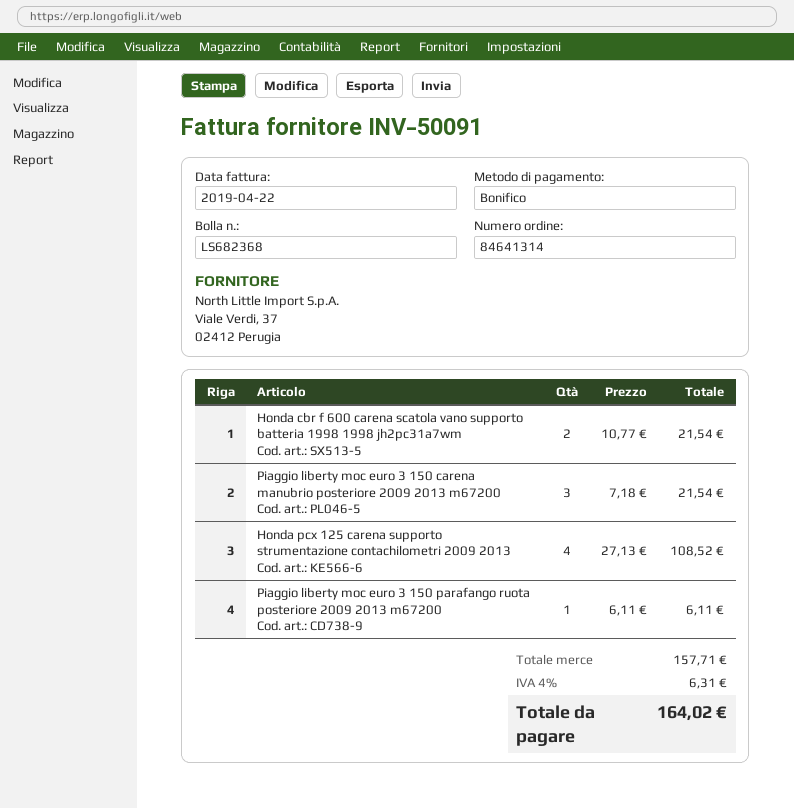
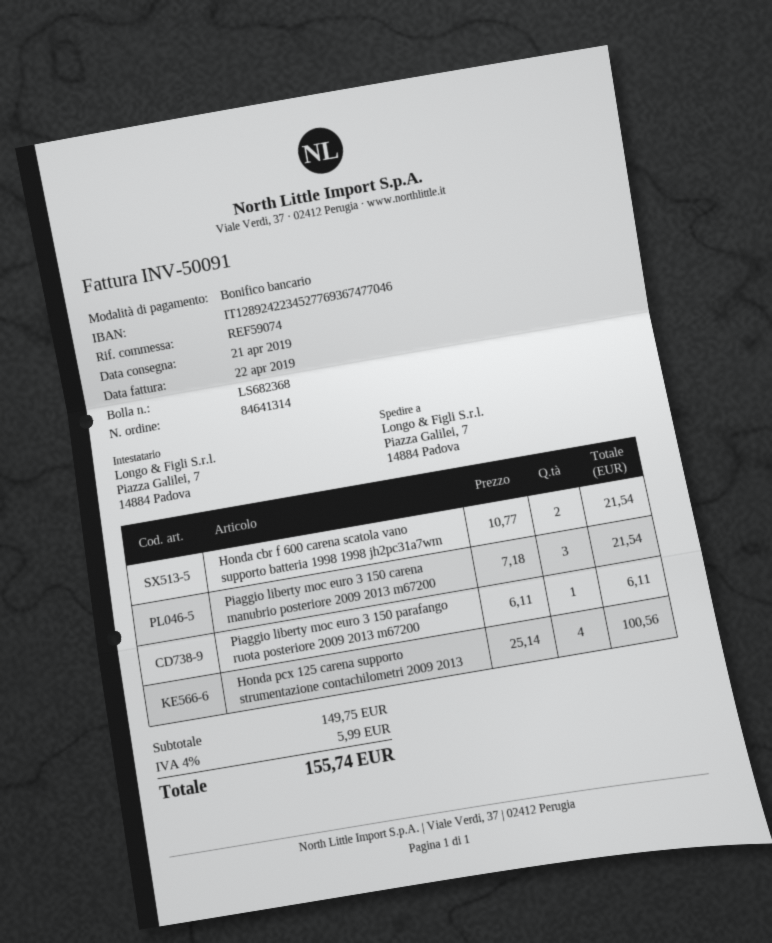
Honda pcx 125 carena supporto strumentazione contachilometri 2009 2013: 4 x 27.13 = 108.52 -> 4 x 25.14 = 100.56
subtotal: 157.71 -> 149.75
tax: 4% = 6.31 -> 4% = 5.99
total: 164.02 -> 155.74

